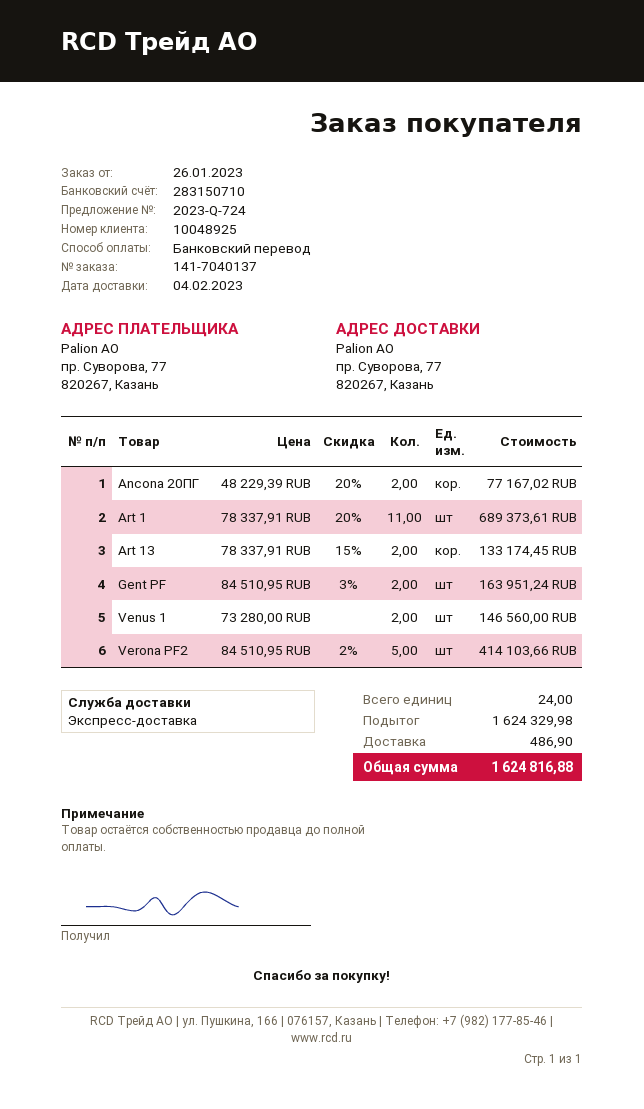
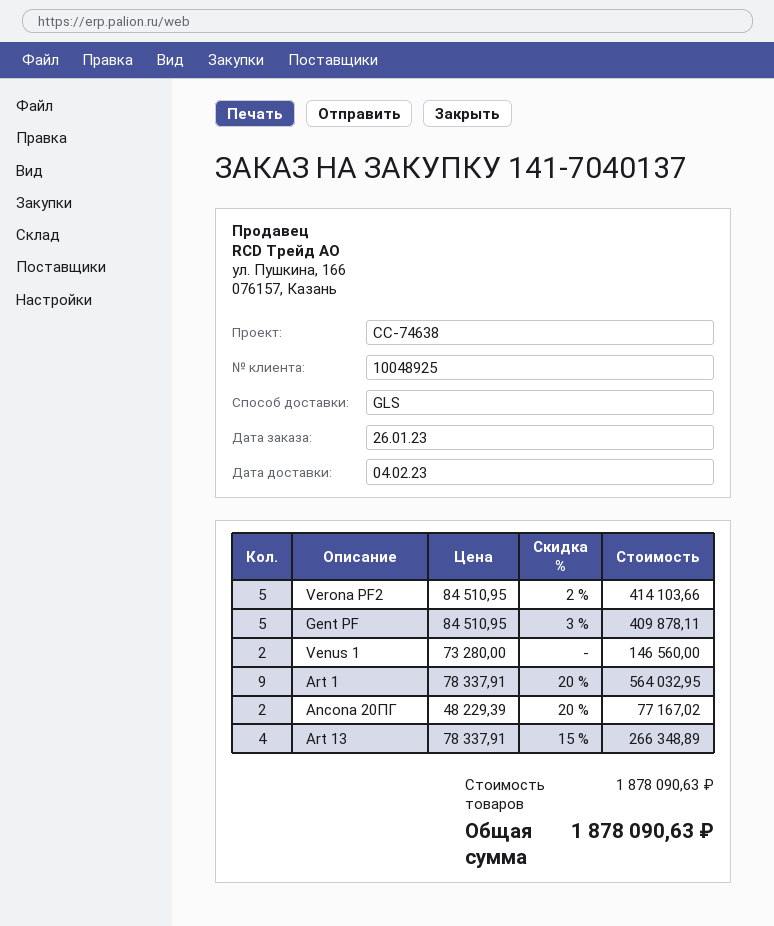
shipping method: express -> GLS
Art 1: 11 x 78337.91 - 20% = 689373.61 -> 9 x 78337.91 - 20% = 564032.95
Art 13: 2 x 78337.91 - 15% = 133174.45 -> 4 x 78337.91 - 15% = 266348.89
Gent PF: 2 x 84510.95 - 3% = 163951.24 -> 5 x 84510.95 - 3% = 409878.11
subtotal: 1624329.98 -> 1878090.63
shipping: 486.90 -> none
total: 1624816.88 -> 1878090.63

